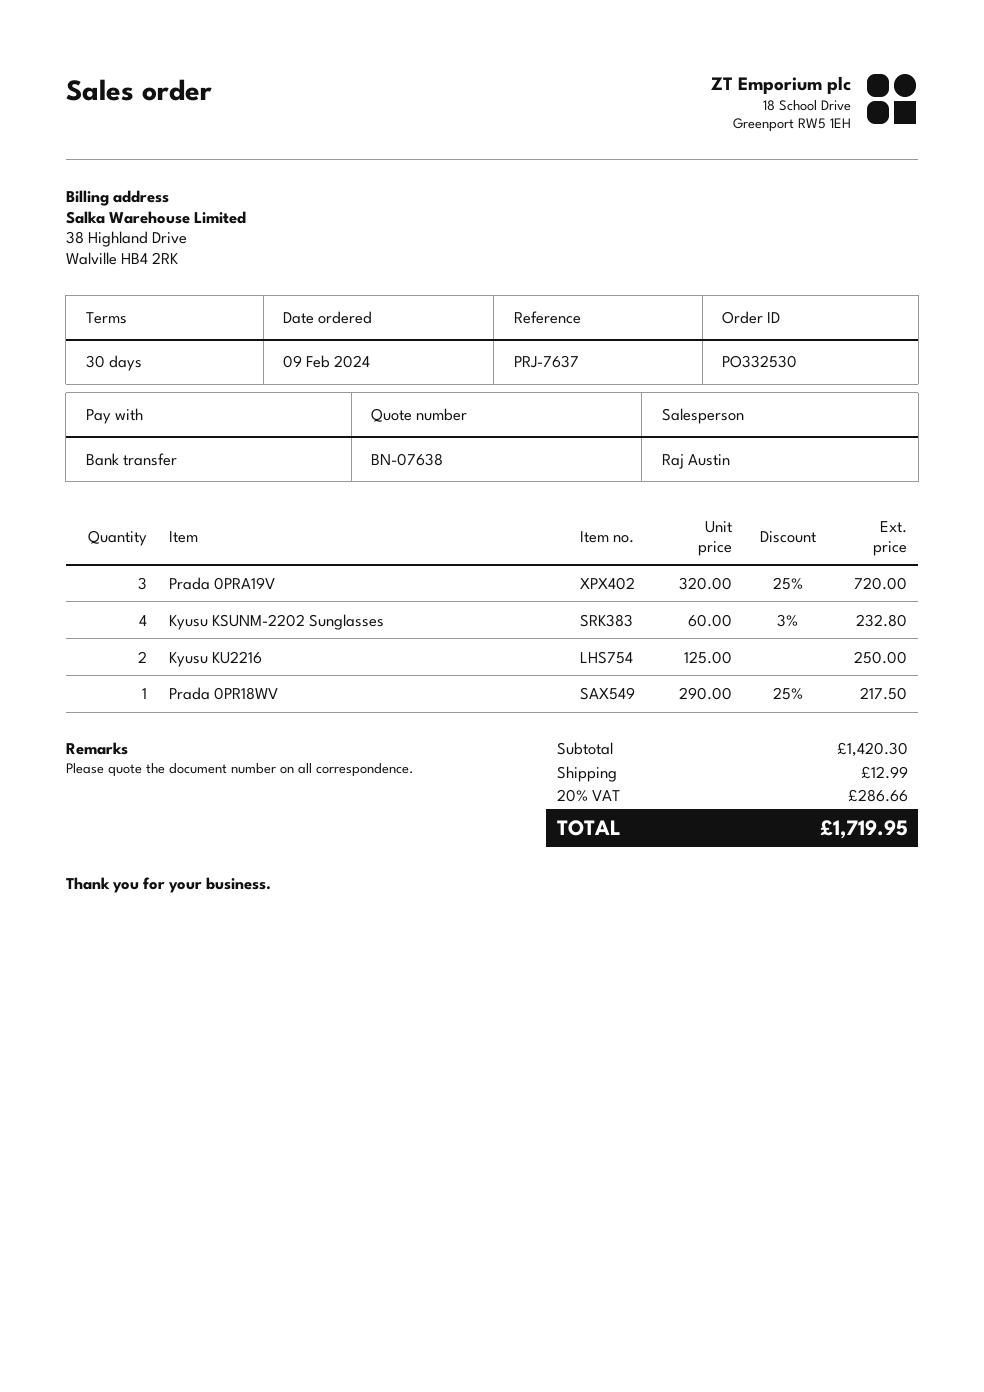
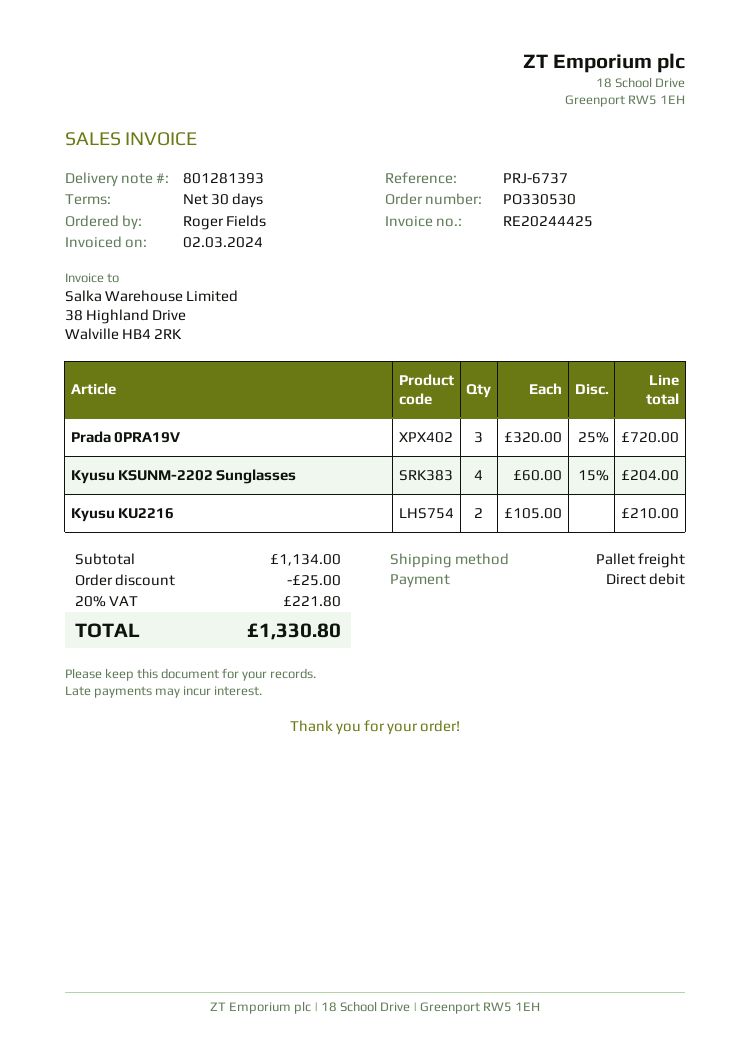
order number: PO332530 -> PO330530
reference: PRJ-7637 -> PRJ-6737
payment method: bank transfer -> direct debit
Kyusu KSUNM-2202 Sunglasses: 4 x 60.00 - 3% = 232.80 -> 4 x 60.00 - 15% = 204.00
Kyusu KU2216: 2 x 125.00 = 250.00 -> 2 x 105.00 = 210.00
Prada 0PR18WV: 1 x 290.00 - 25% = 217.50 -> none
subtotal: 1420.30 -> 1134.00
discount: none -> 25.00
shipping: 12.99 -> none
tax: 20% = 286.66 -> 20% = 221.80
total: 1719.95 -> 1330.80

